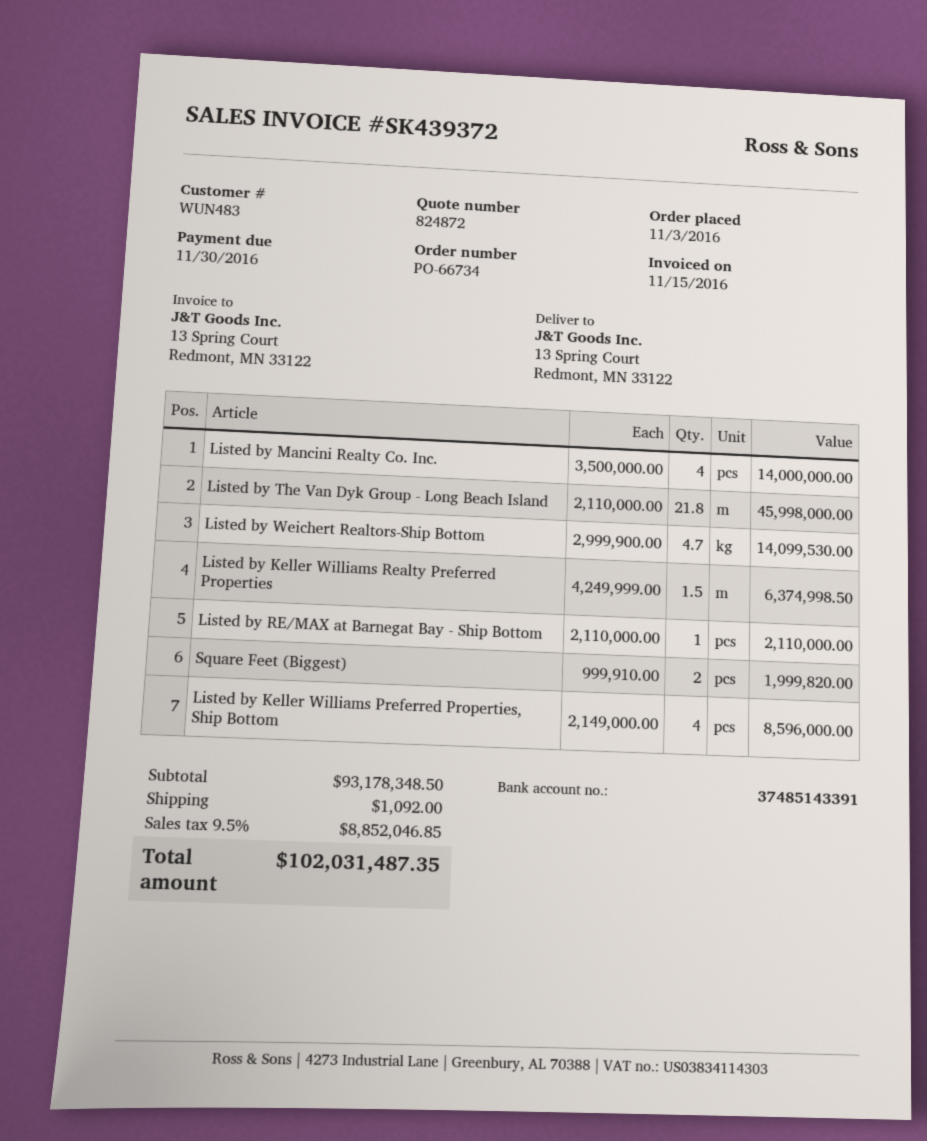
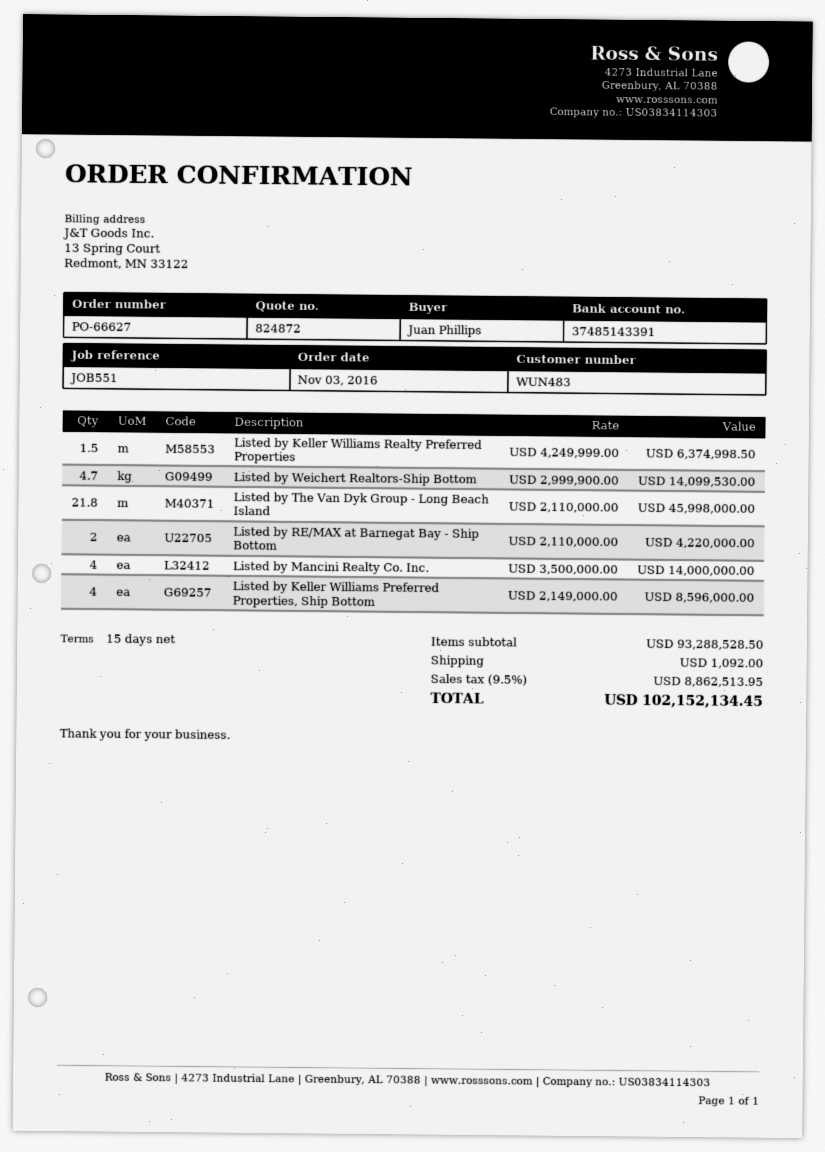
order number: PO-66734 -> PO-66627
Listed by RE/MAX at Barnegat Bay - Ship Bottom: 1 x 2110000.00 = 2110000.00 -> 2 x 2110000.00 = 4220000.00
Square Feet (Biggest): 2 x 999910.00 = 1999820.00 -> none
subtotal: 93178348.50 -> 93288528.50
tax: 9.5% = 8852046.85 -> 9.5% = 8862513.95
total: 102031487.35 -> 102152134.45

